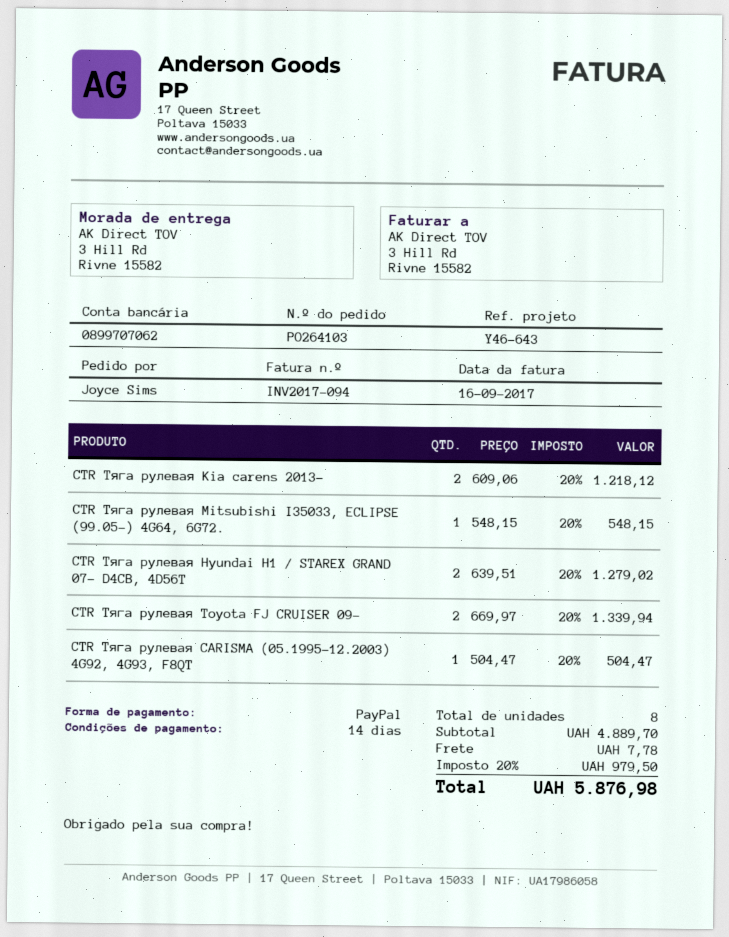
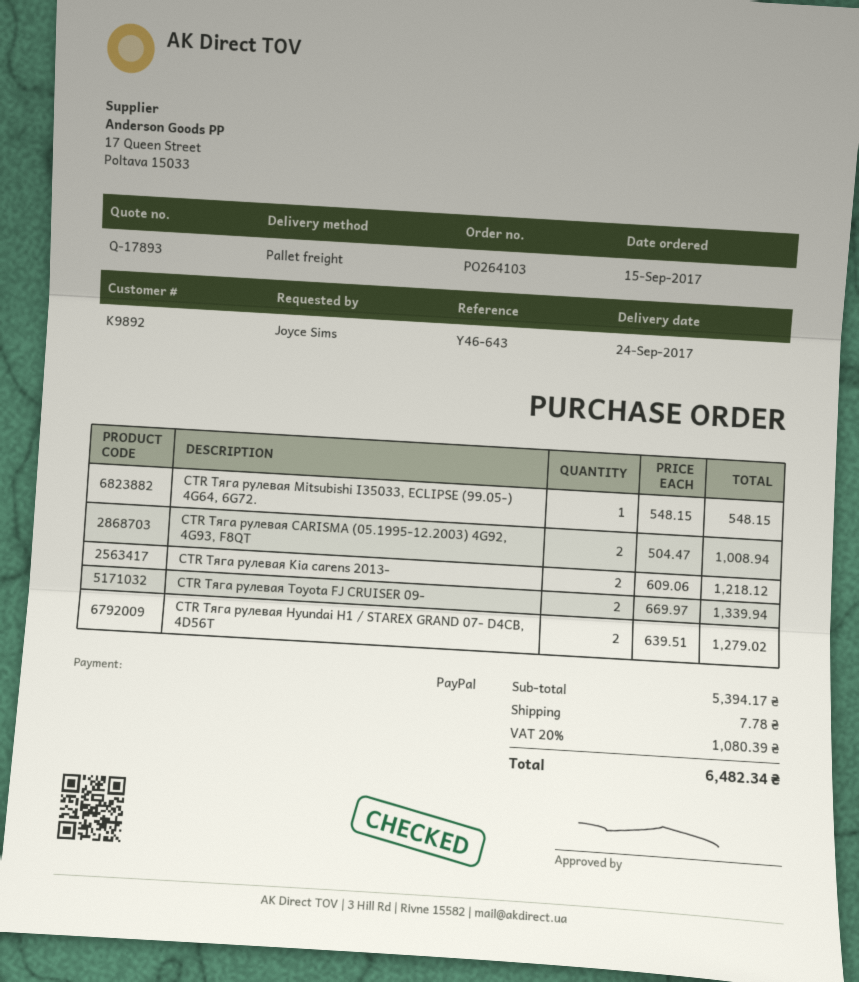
CTR Тяга рулевая CARISMA (05.1995-12.2003) 4G92, 4G93, F8QT: 1 x 504.47 = 504.47 -> 2 x 504.47 = 1008.94
subtotal: 4889.70 -> 5394.17
tax: 20% = 979.50 -> 20% = 1080.39
total: 5876.98 -> 6482.34

